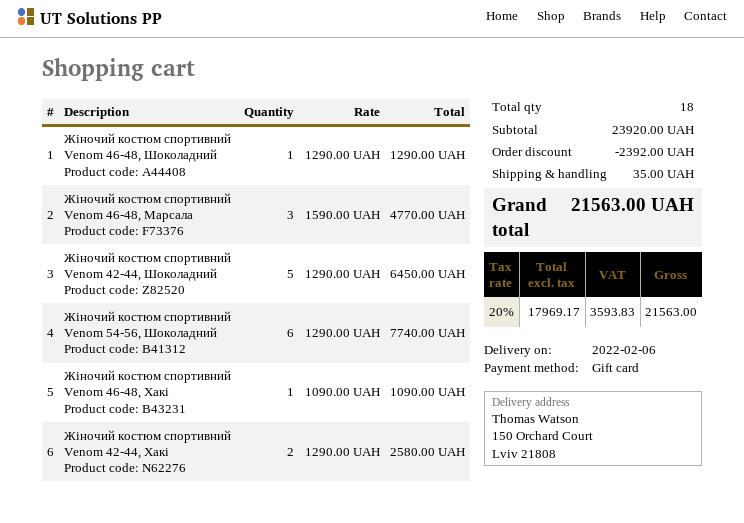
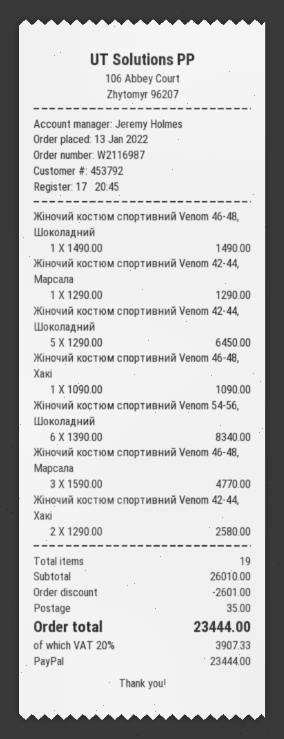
payment method: gift card -> PayPal
Жіночий костюм спортивний Venom 46-48, Шоколадний: 1 x 1290.00 = 1290.00 -> 1 x 1490.00 = 1490.00
Жіночий костюм спортивний Venom 54-56, Шоколадний: 6 x 1290.00 = 7740.00 -> 6 x 1390.00 = 8340.00
Жіночий костюм спортивний Venom 42-44, Марсала: none -> 1 x 1290.00 = 1290.00
total quantity: 18 -> 19
subtotal: 23920.00 -> 26010.00
discount: 2392.00 -> 2601.00
tax: 20% = 3593.83 -> 20% = 3907.33
total: 21563.00 -> 23444.00

